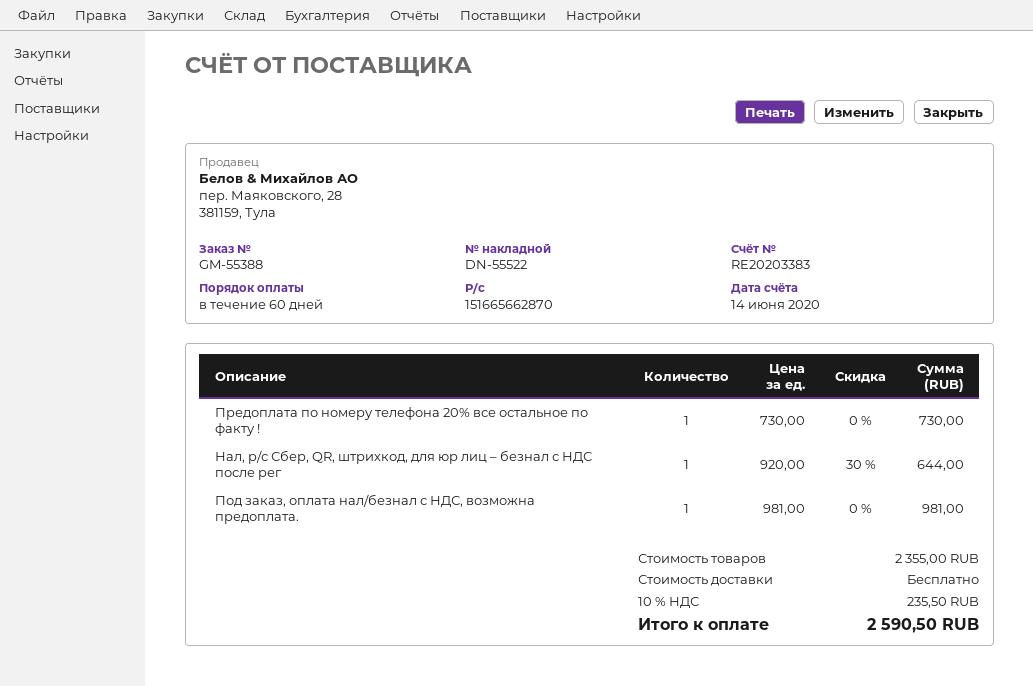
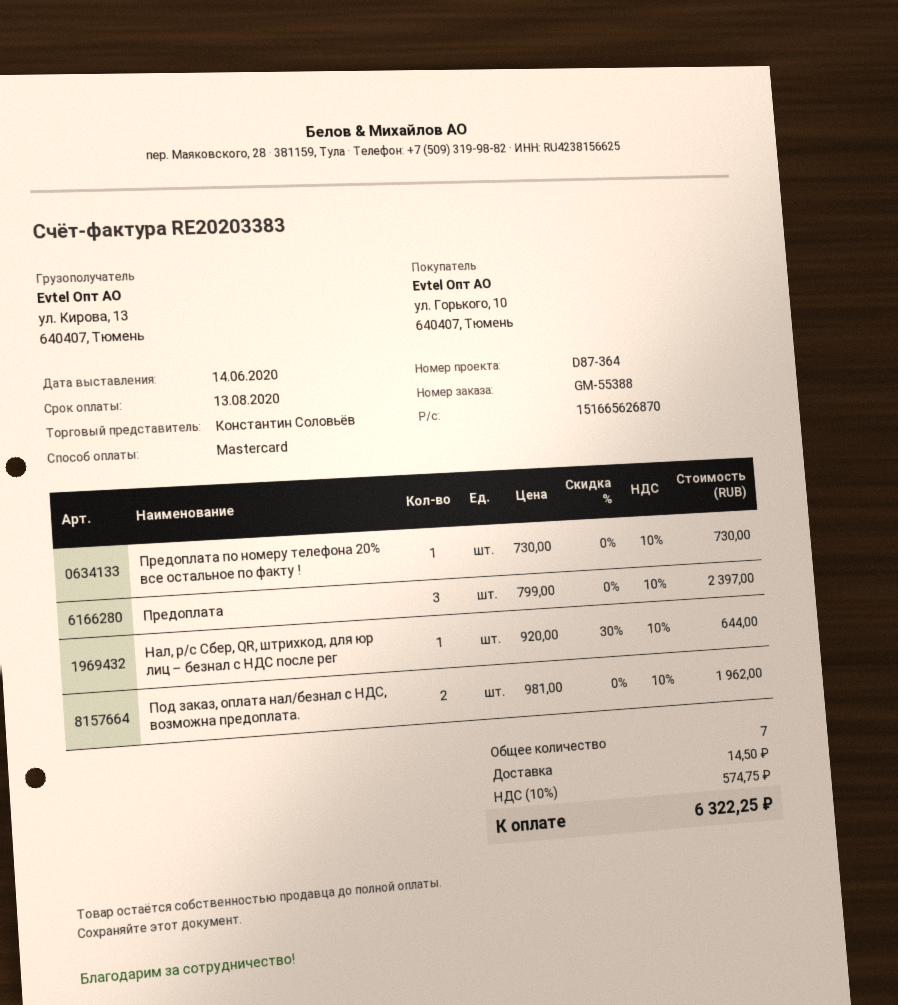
bank account: 151665662870 -> 151665626870
Под заказ, оплата нал/безнал с НДС, возможна предоплата.: 1 x 981.00 = 981.00 -> 2 x 981.00 = 1962.00
Предоплата: none -> 3 x 799.00 = 2397.00
shipping: 0.00 -> 14.50
tax: 10% = 235.50 -> 10% = 574.75
total: 2590.50 -> 6322.25

